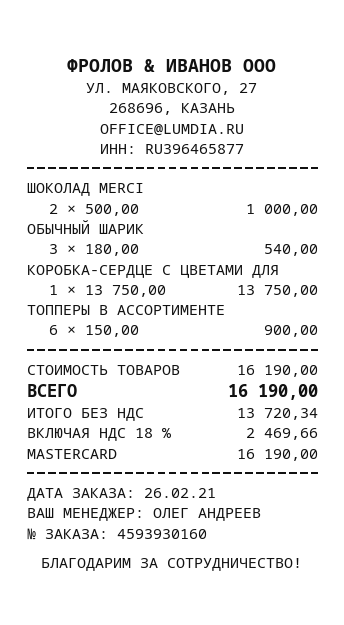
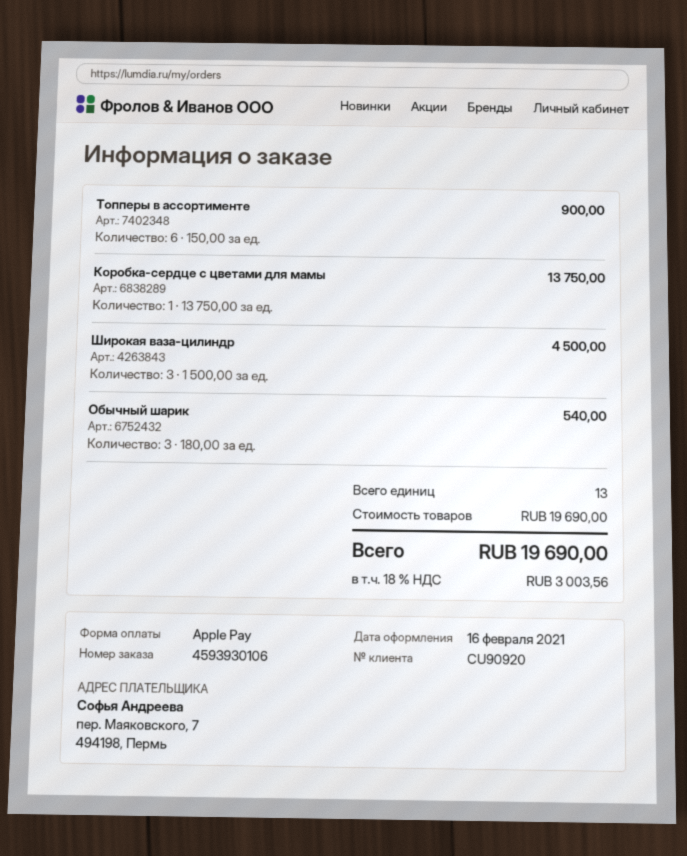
order number: 4593930160 -> 4593930106
order date: 2021-02-26 -> 2021-02-16
payment method: Mastercard -> Apple Pay
ШОКОЛАД MERCI: 2 x 500.00 = 1000.00 -> none
Широкая ваза-цилиндр: none -> 3 x 1500.00 = 4500.00
subtotal: 16190.00 -> 19690.00
tax: 18% = 2469.66 -> 18% = 3003.56
total: 16190.00 -> 19690.00

